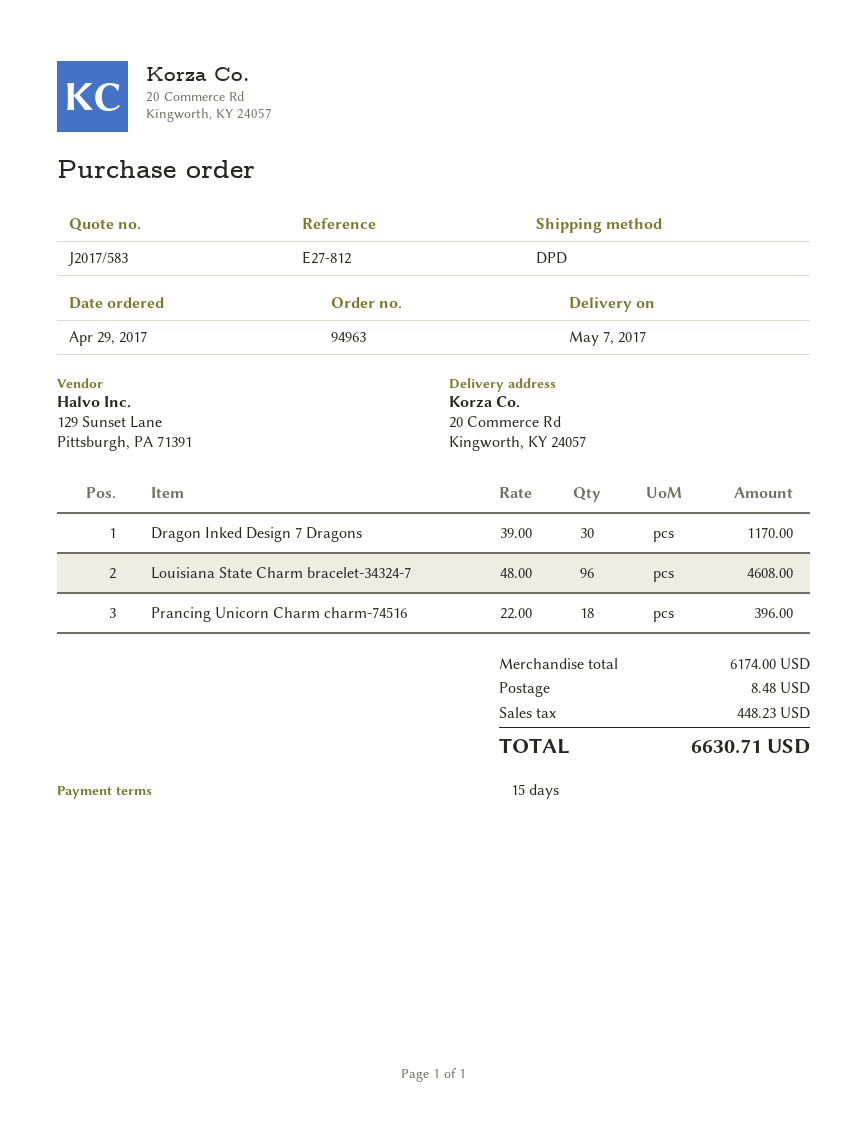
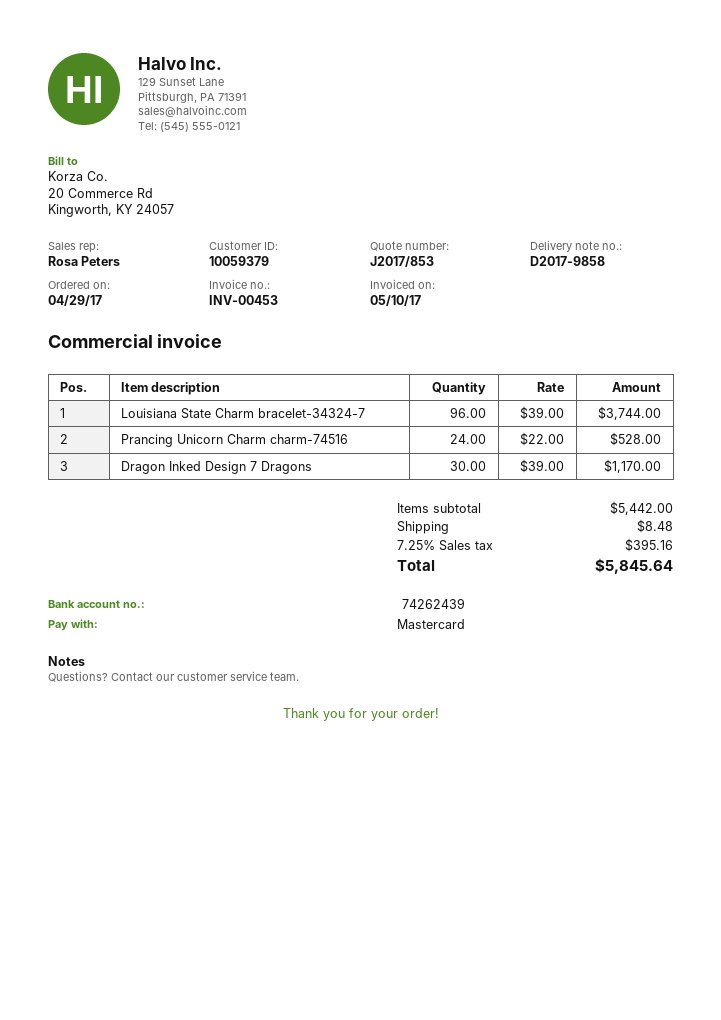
quote number: J2017/583 -> J2017/853
Louisiana State Charm bracelet-34324-7: 96 x 48.00 = 4608.00 -> 96 x 39.00 = 3744.00
Prancing Unicorn Charm charm-74516: 18 x 22.00 = 396.00 -> 24 x 22.00 = 528.00
subtotal: 6174.00 -> 5442.00
tax: 448.23 -> 395.16
total: 6630.71 -> 5845.64

